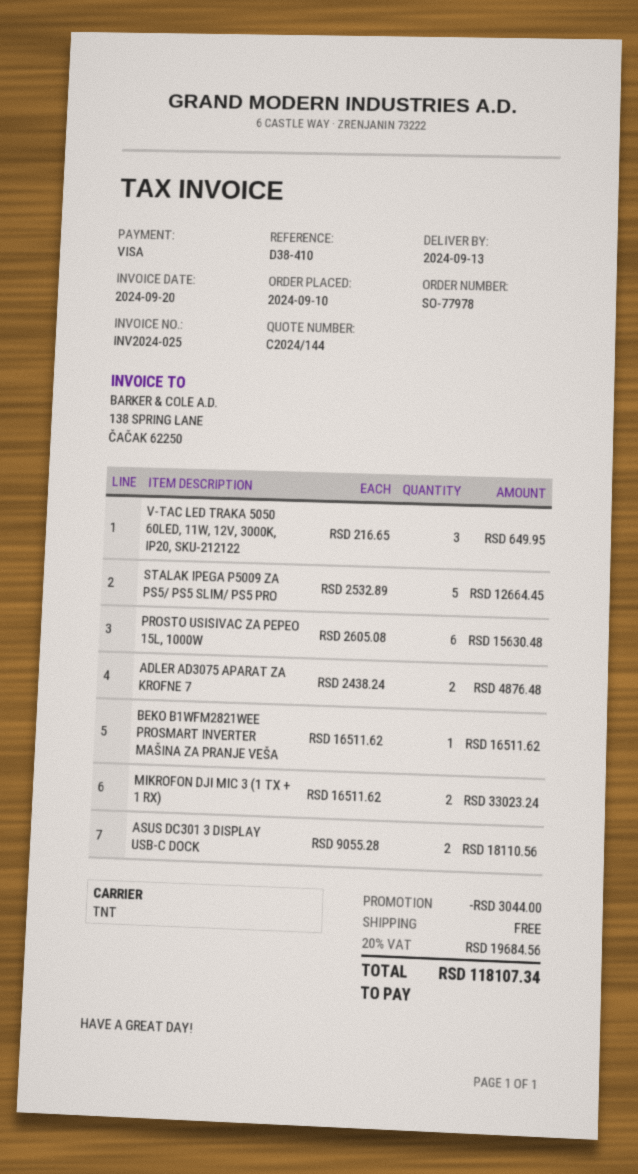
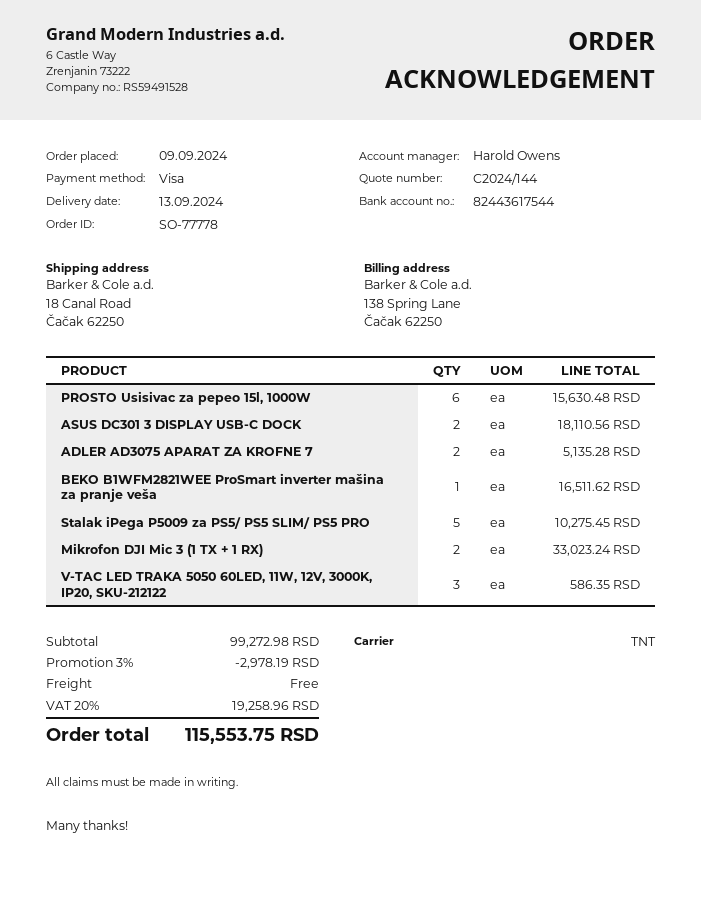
order number: SO-77978 -> SO-77778
order date: 2024-09-10 -> 2024-09-09
V-TAC LED TRAKA 5050 60LED, 11W, 12V, 3000K, IP20, SKU-212122: 3 for 649.95 -> 3 for 586.35
STALAK IPEGA P5009 ZA PS5/ PS5 SLIM/ PS5 PRO: 5 for 12664.45 -> 5 for 10275.45
ADLER AD3075 APARAT ZA KROFNE 7: 2 for 4876.48 -> 2 for 5135.28
discount: 3044.00 -> 2978.19
tax: 20% = 19684.56 -> 20% = 19258.96
total: 118107.34 -> 115553.75

